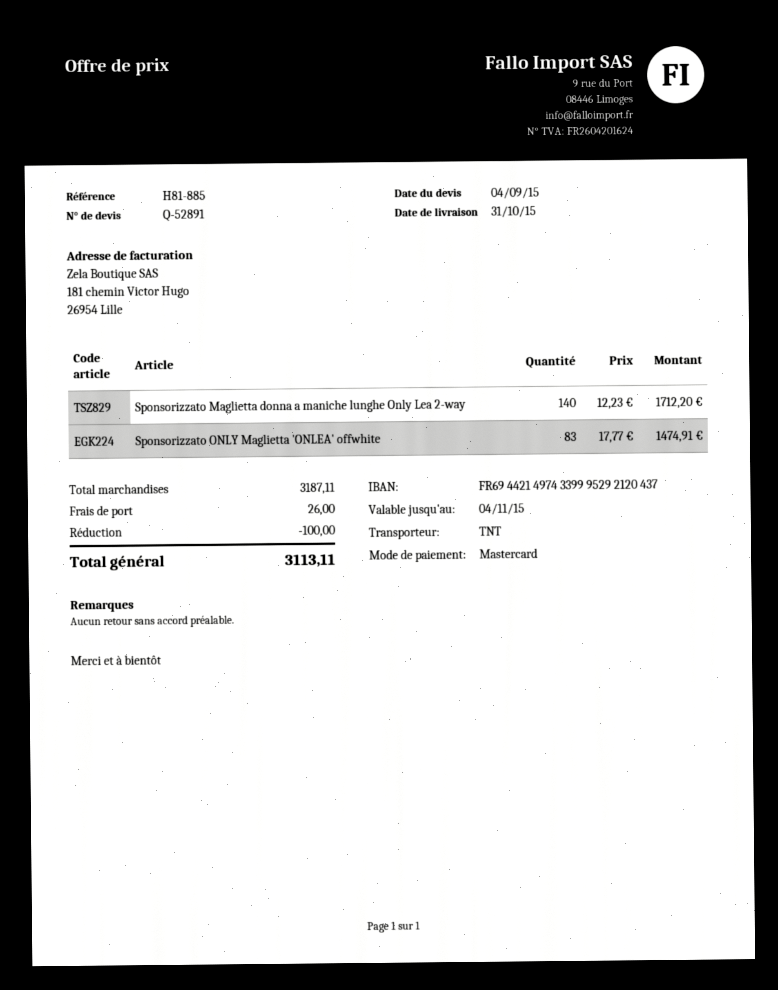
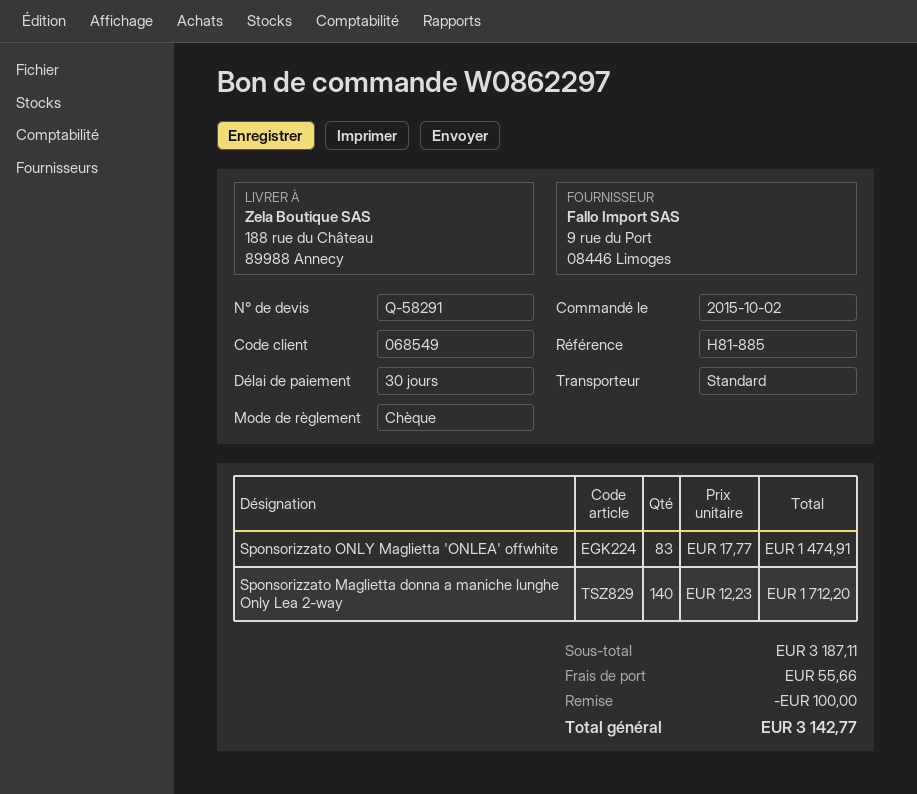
quote number: Q-52891 -> Q-58291
payment method: Mastercard -> cheque
shipping method: TNT -> standard
shipping: 26.00 -> 55.66
total: 3113.11 -> 3142.77

